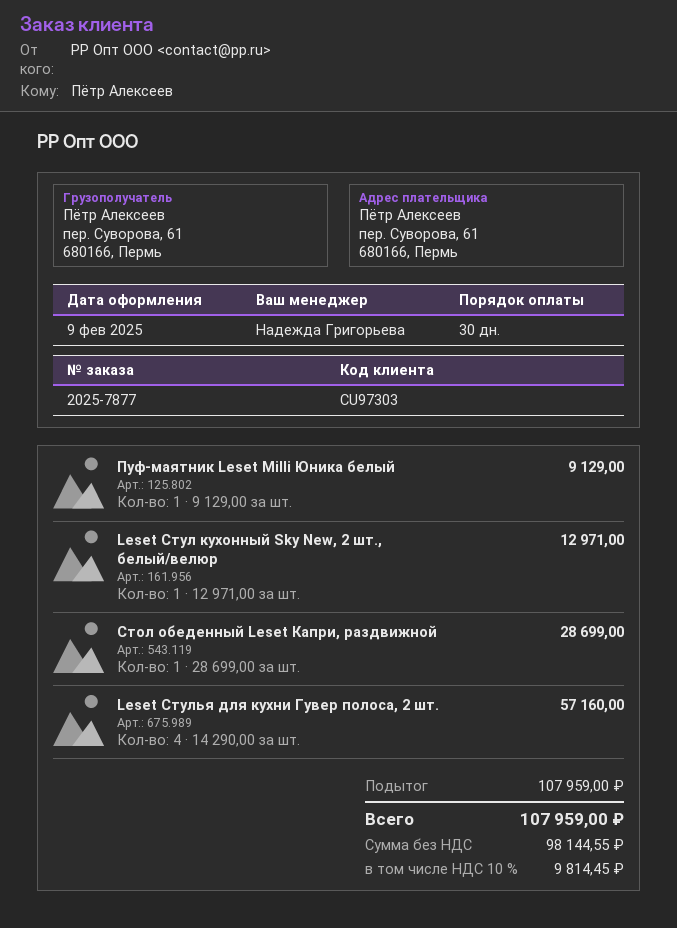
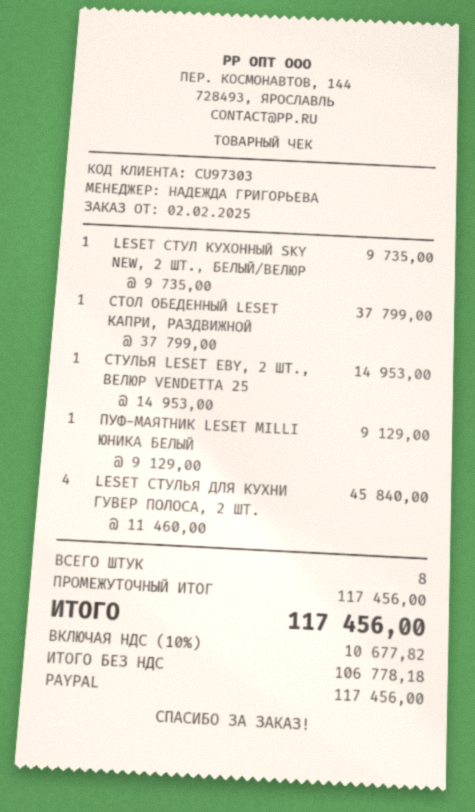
order date: 2025-02-09 -> 2025-02-02
Leset Стул кухонный Sky New, 2 шт., белый/велюр: 1 x 12971.00 = 12971.00 -> 1 x 9735.00 = 9735.00
Стол обеденный Leset Капри, раздвижной: 1 x 28699.00 = 28699.00 -> 1 x 37799.00 = 37799.00
Leset Стулья для кухни Гувер полоса, 2 шт.: 4 x 14290.00 = 57160.00 -> 4 x 11460.00 = 45840.00
СТУЛЬЯ LESET EBY, 2 ШТ., ВЕЛЮР VENDETTA 25: none -> 1 x 14953.00 = 14953.00
subtotal: 107959.00 -> 117456.00
net: 98144.55 -> 106778.18
tax: 10% = 9814.45 -> 10% = 10677.82
total: 107959.00 -> 117456.00

